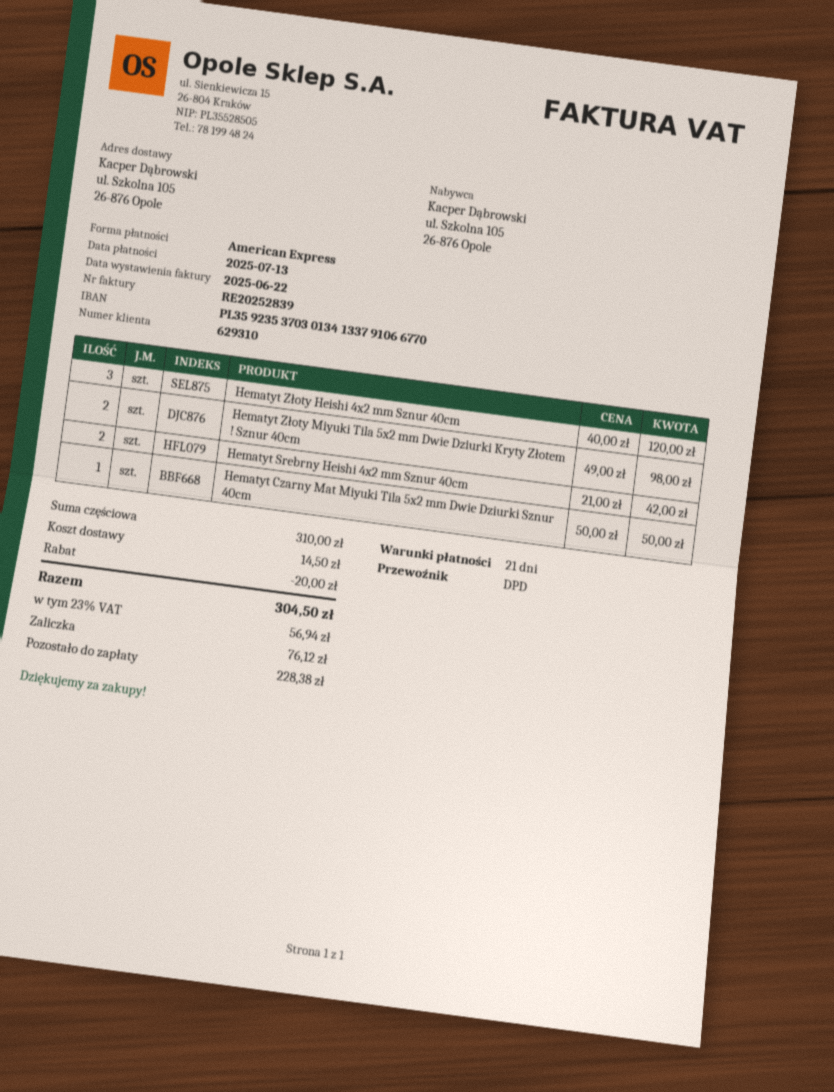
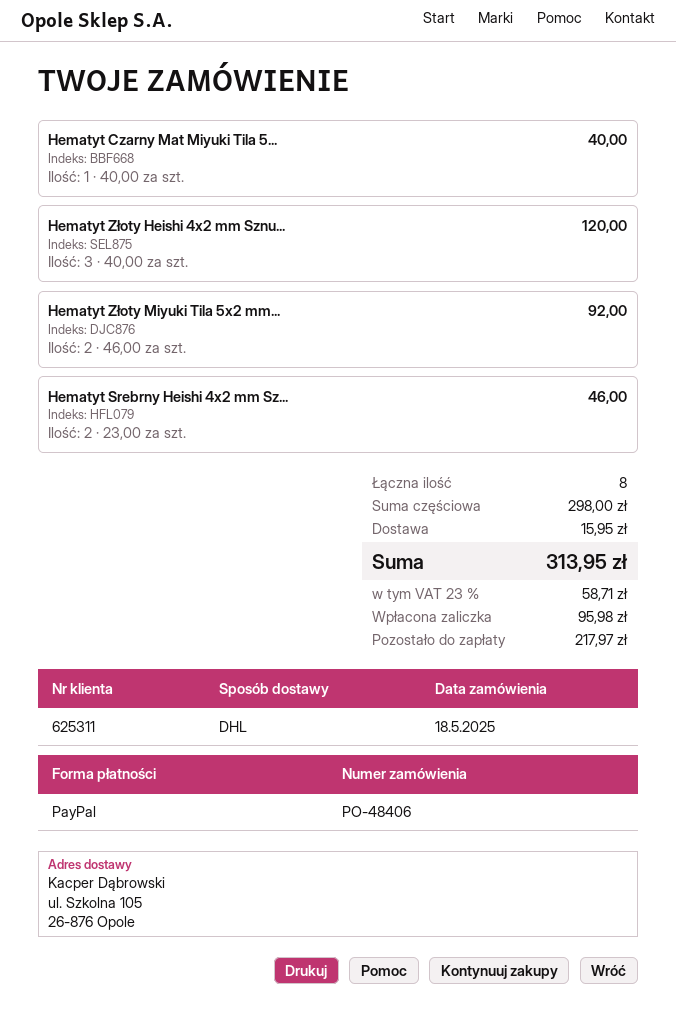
customer number: 629310 -> 625311
payment method: American Express -> PayPal
shipping method: DPD -> DHL
Hematyt Złoty Miyuki Tila 5x2 mm Dwie Dziurki Kryty Złotem ! Sznur 40cm: 2 x 49.00 = 98.00 -> 2 x 46.00 = 92.00
Hematyt Srebrny Heishi 4x2 mm Sznur 40cm: 2 x 21.00 = 42.00 -> 2 x 23.00 = 46.00
Hematyt Czarny Mat Miyuki Tila 5x2 mm Dwie Dziurki Sznur 40cm: 1 x 50.00 = 50.00 -> 1 x 40.00 = 40.00
subtotal: 310.00 -> 298.00
discount: 20.00 -> none
shipping: 14.50 -> 15.95
tax: 23% = 56.94 -> 23% = 58.71
total: 304.50 -> 313.95
deposit: 76.12 -> 95.98
balance: 228.38 -> 217.97

